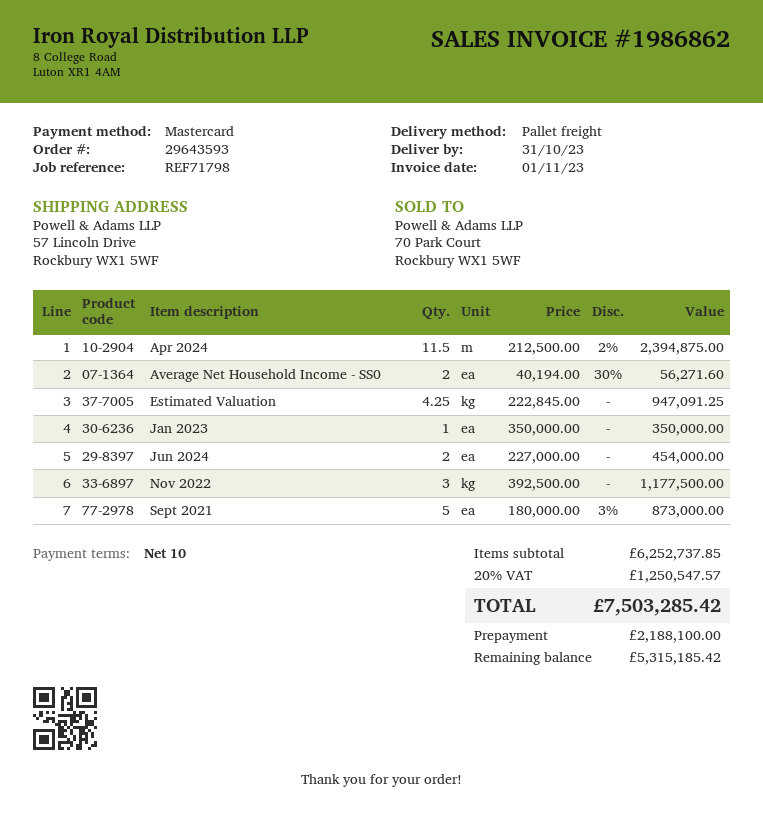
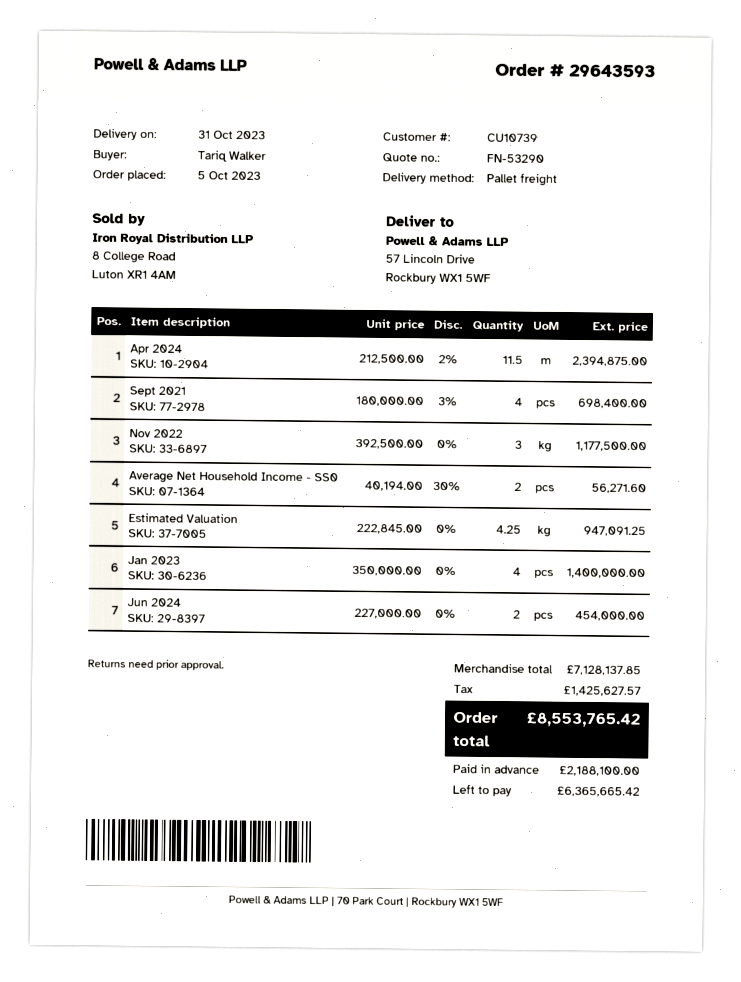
Jan 2023: 1 x 350000.00 = 350000.00 -> 4 x 350000.00 = 1400000.00
Sept 2021: 5 x 180000.00 - 3% = 873000.00 -> 4 x 180000.00 - 3% = 698400.00
subtotal: 6252737.85 -> 7128137.85
tax: 1250547.57 -> 1425627.57
total: 7503285.42 -> 8553765.42
balance: 5315185.42 -> 6365665.42

